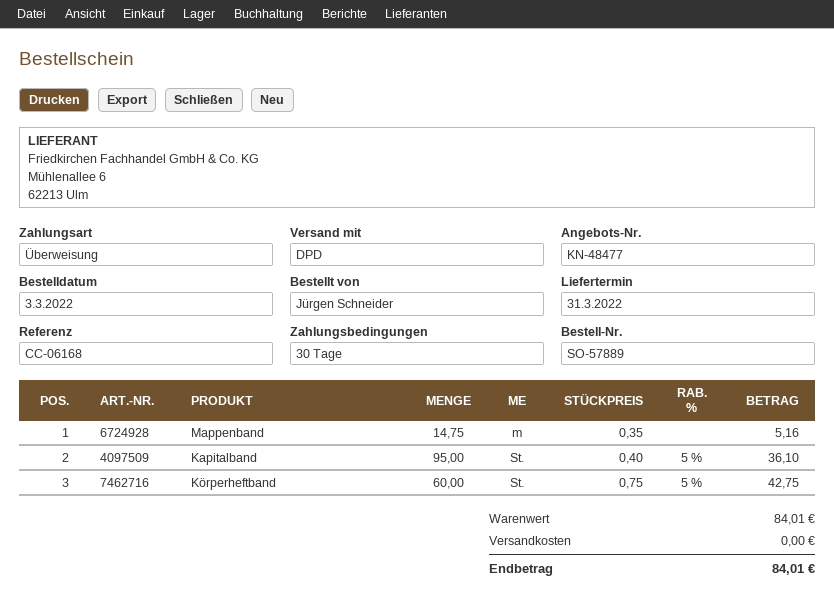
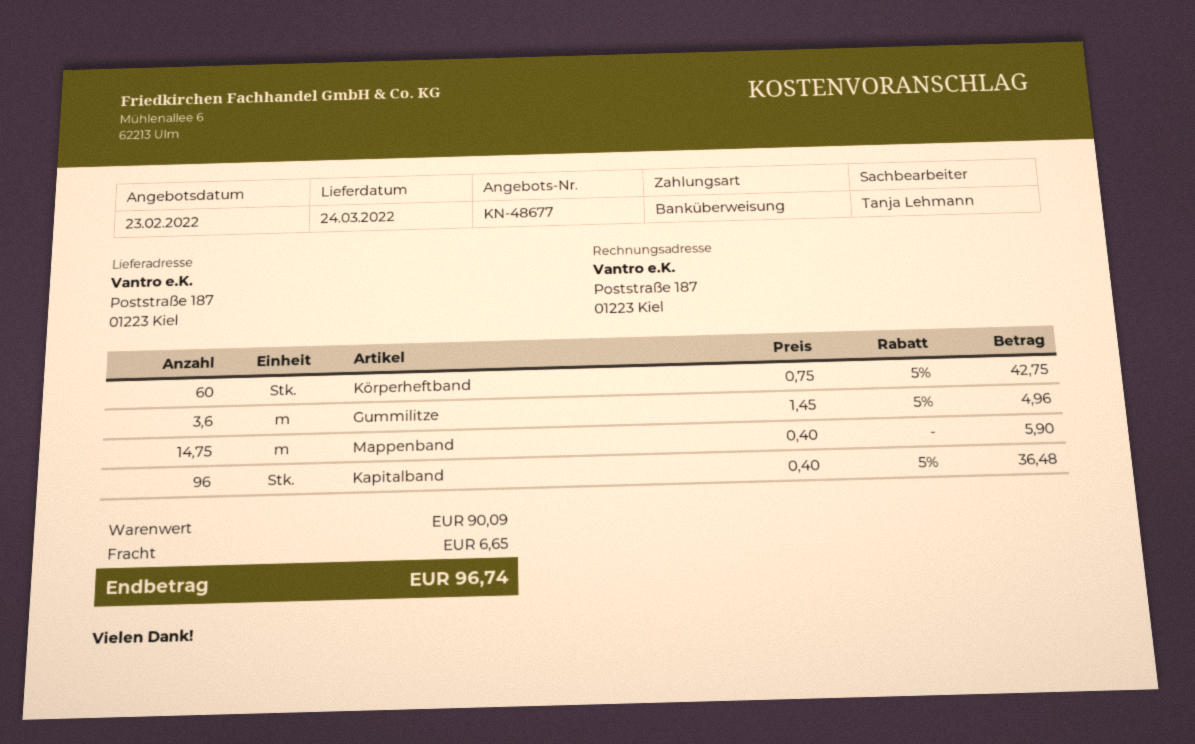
quote number: KN-48477 -> KN-48677
delivery date: 2022-03-31 -> 2022-03-24
Mappenband: 14.75 x 0.35 = 5.16 -> 14.75 x 0.40 = 5.90
Kapitalband: 95 x 0.40 - 5% = 36.10 -> 96 x 0.40 - 5% = 36.48
Gummilitze: none -> 3.6 x 1.45 - 5% = 4.96
subtotal: 84.01 -> 90.09
shipping: 0.00 -> 6.65
total: 84.01 -> 96.74

